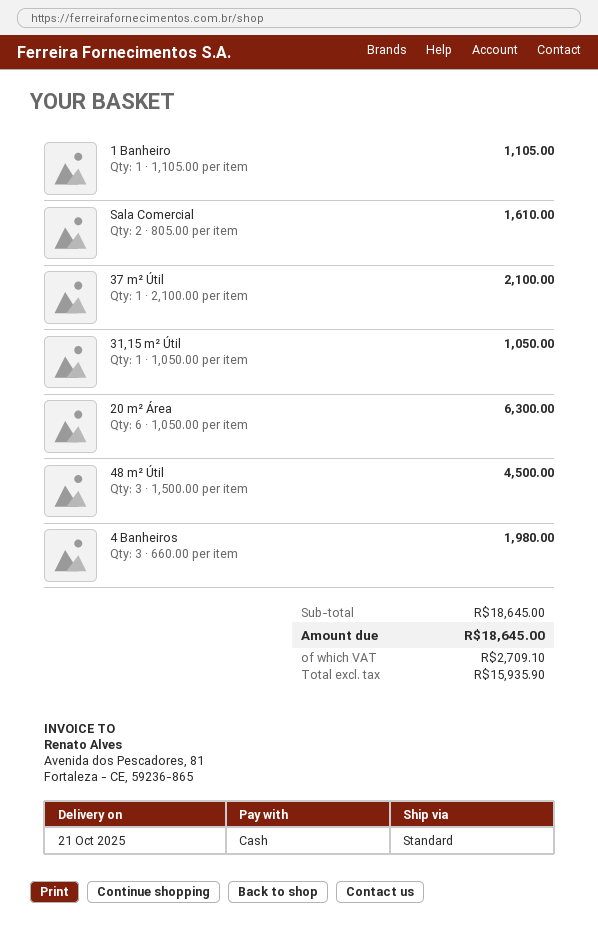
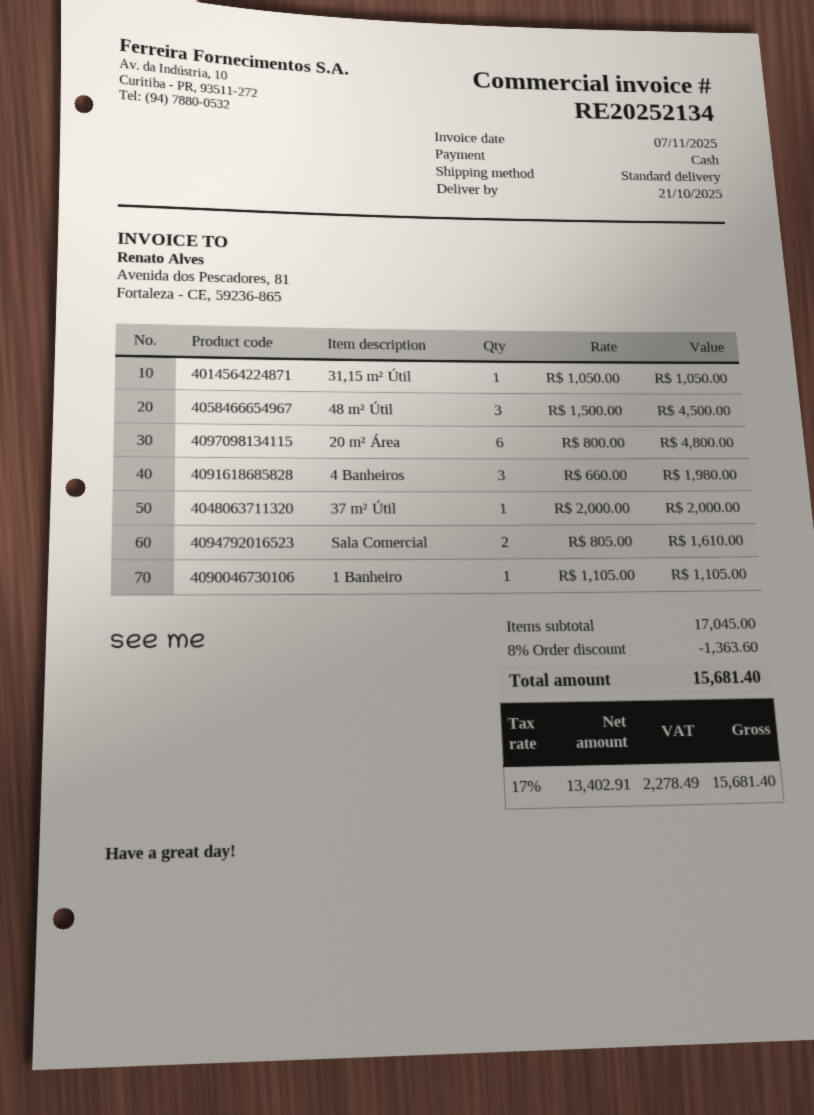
37 m² Útil: 1 x 2100.00 = 2100.00 -> 1 x 2000.00 = 2000.00
20 m² Área: 6 x 1050.00 = 6300.00 -> 6 x 800.00 = 4800.00
subtotal: 18645.00 -> 17045.00
discount: none -> 8% = 1363.60
net: 15935.90 -> 13402.91
tax: 2709.10 -> 2278.49
total: 18645.00 -> 15681.40

